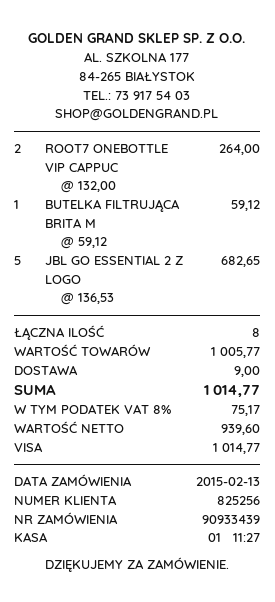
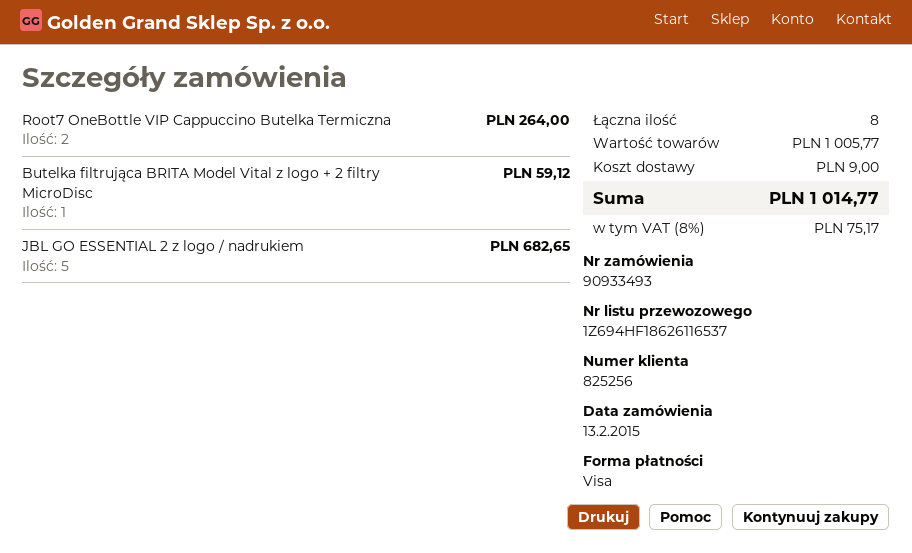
order number: 90933439 -> 90933493

